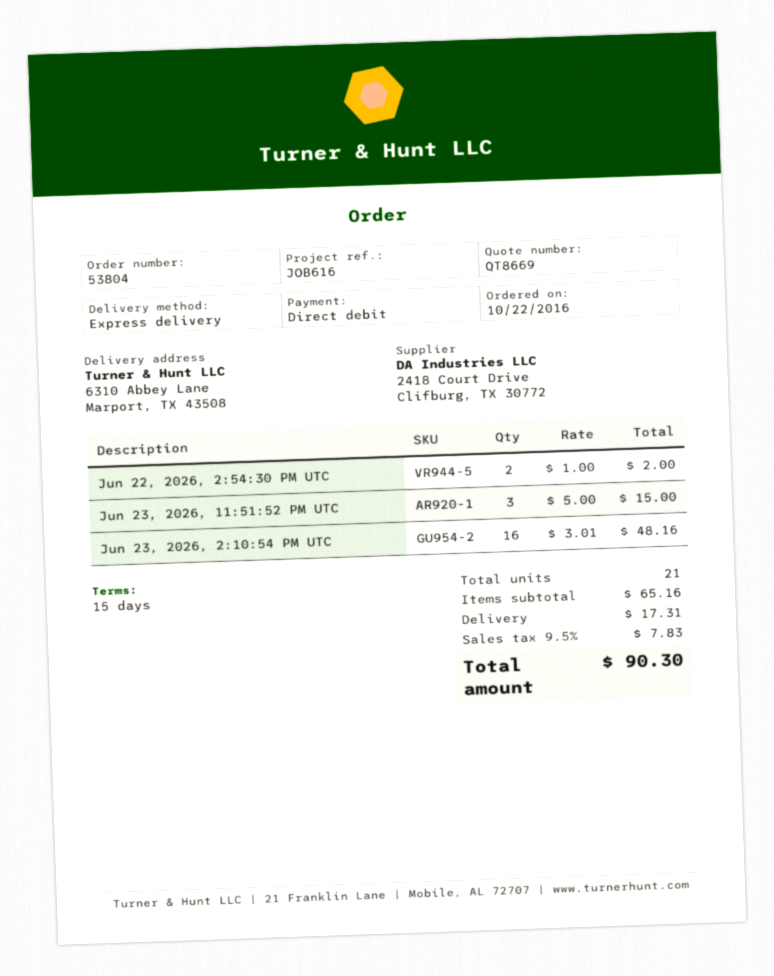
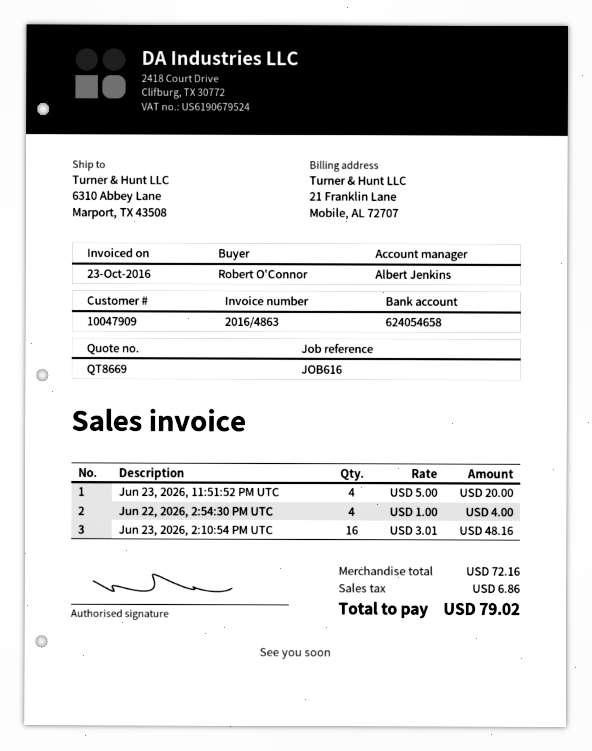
Jun 22, 2026, 2:54:30 PM UTC: 2 x 1.00 = 2.00 -> 4 x 1.00 = 4.00
Jun 23, 2026, 11:51:52 PM UTC: 3 x 5.00 = 15.00 -> 4 x 5.00 = 20.00
subtotal: 65.16 -> 72.16
shipping: 17.31 -> none
tax: 7.83 -> 6.86
total: 90.30 -> 79.02

